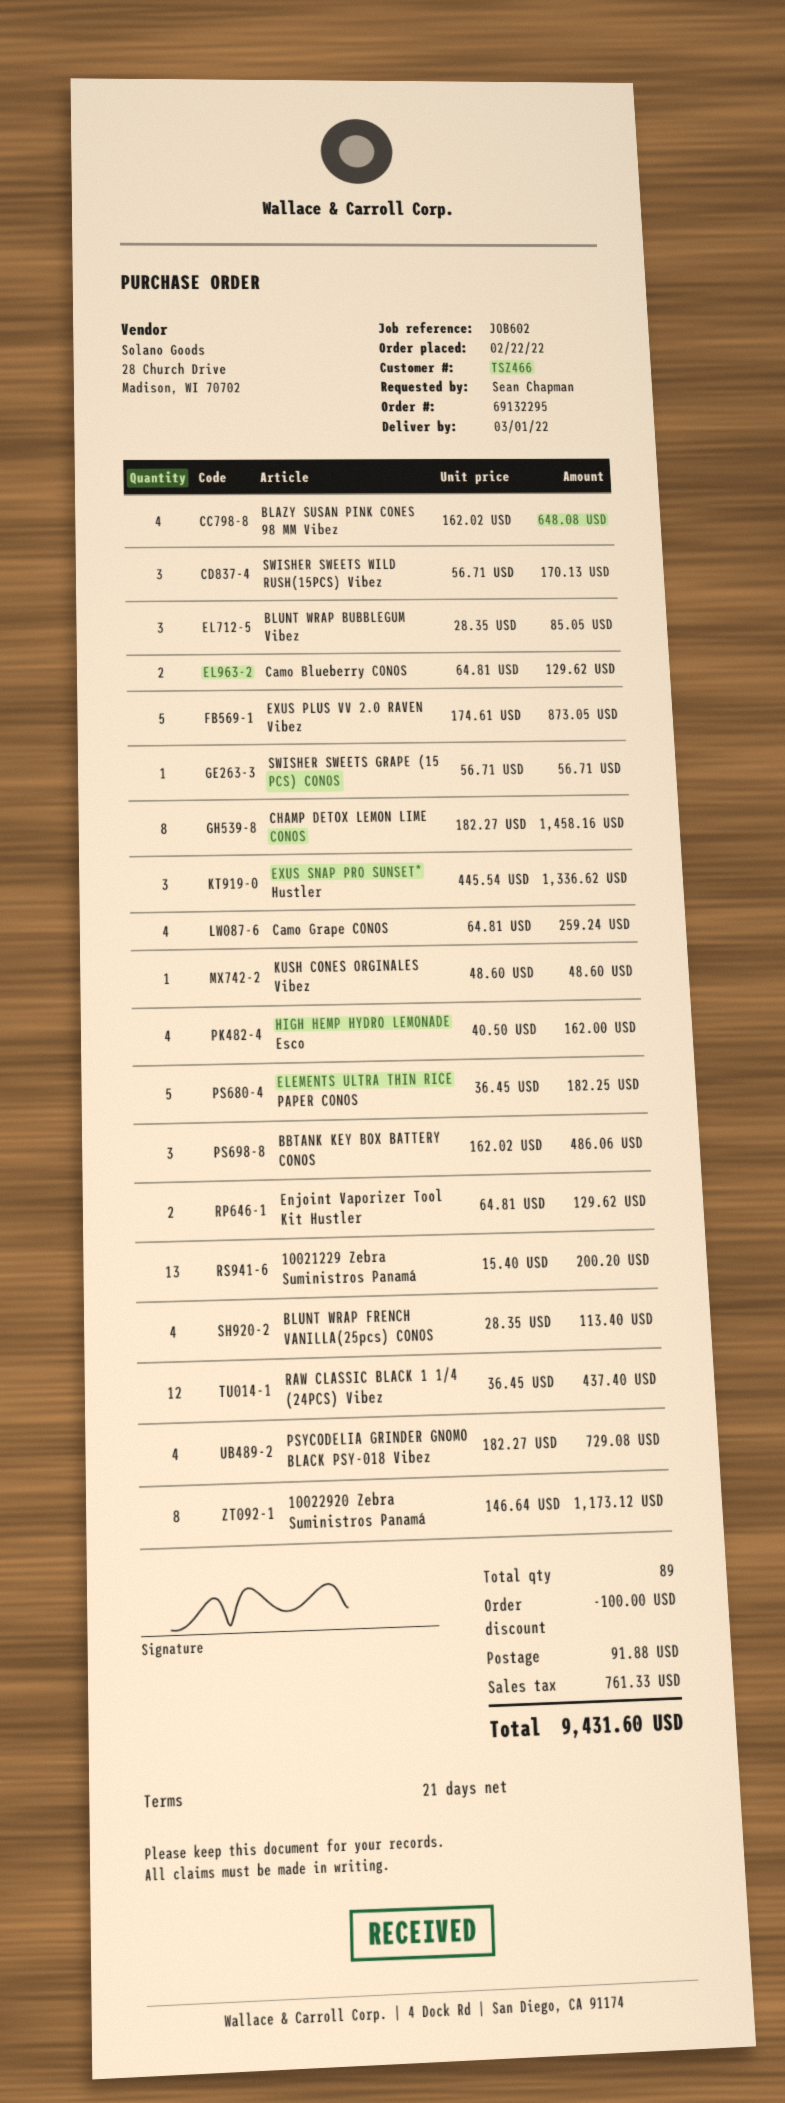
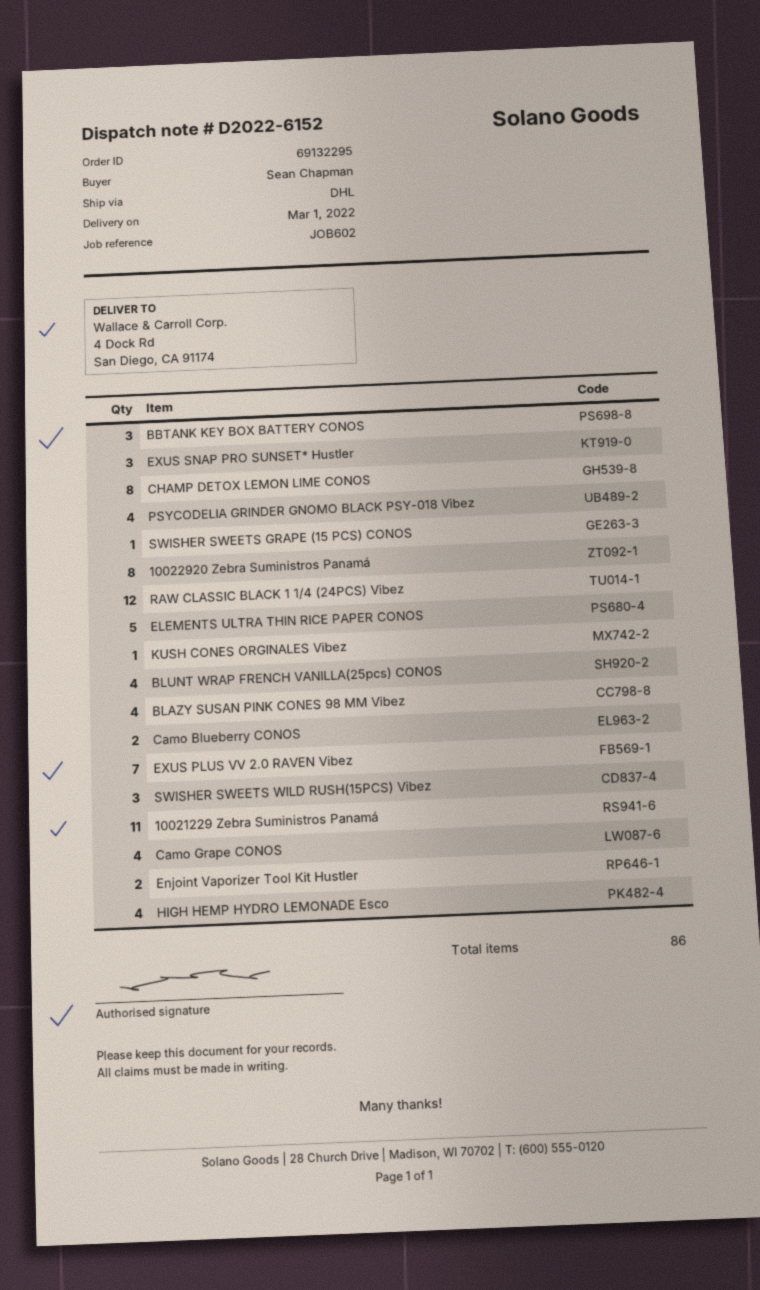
BLUNT WRAP BUBBLEGUM Vibez: 3 -> none
EXUS PLUS VV 2.0 RAVEN Vibez: 5 -> 7
10021229 Zebra Suministros Panamá: 13 -> 11
total quantity: 89 -> 86

